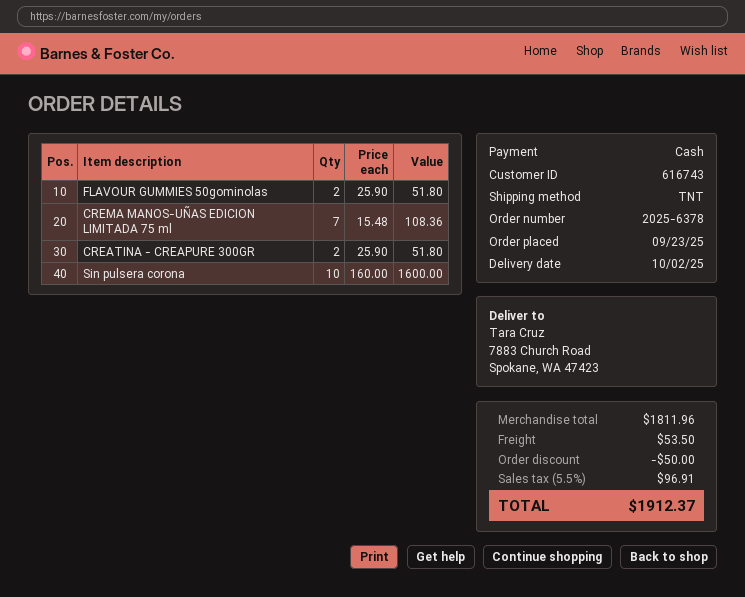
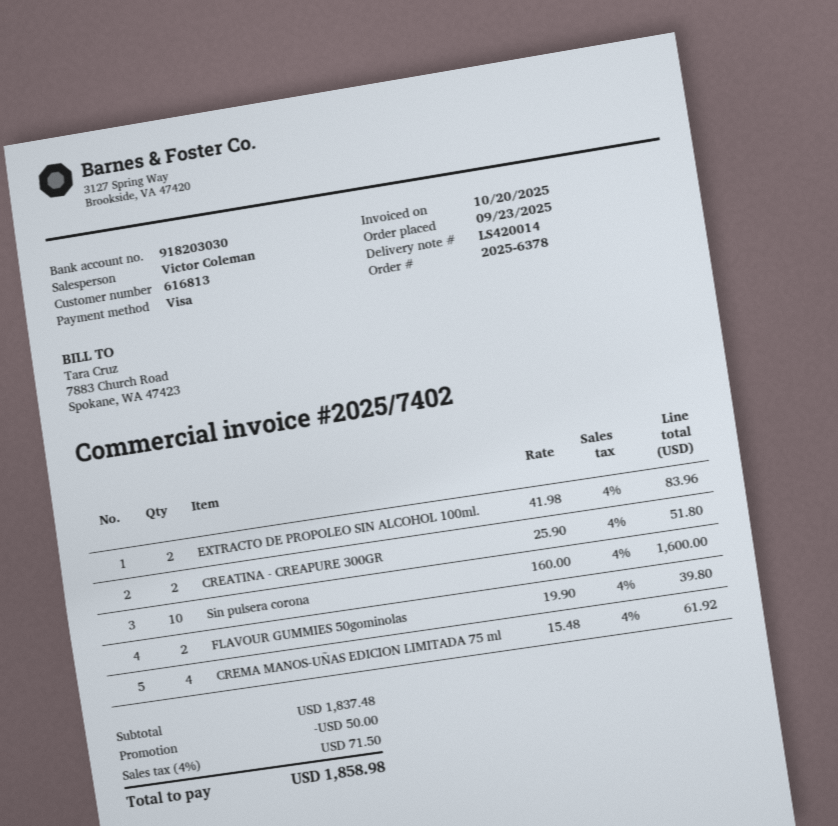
customer number: 616743 -> 616813
payment method: cash -> Visa
FLAVOUR GUMMIES 50gominolas: 2 x 25.90 = 51.80 -> 2 x 19.90 = 39.80
CREMA MANOS-UÑAS EDICION LIMITADA 75 ml: 7 x 15.48 = 108.36 -> 4 x 15.48 = 61.92
EXTRACTO DE PROPOLEO SIN ALCOHOL 100ml.: none -> 2 x 41.98 = 83.96
subtotal: 1811.96 -> 1837.48
shipping: 53.50 -> none
tax: 5.5% = 96.91 -> 4% = 71.50
total: 1912.37 -> 1858.98

